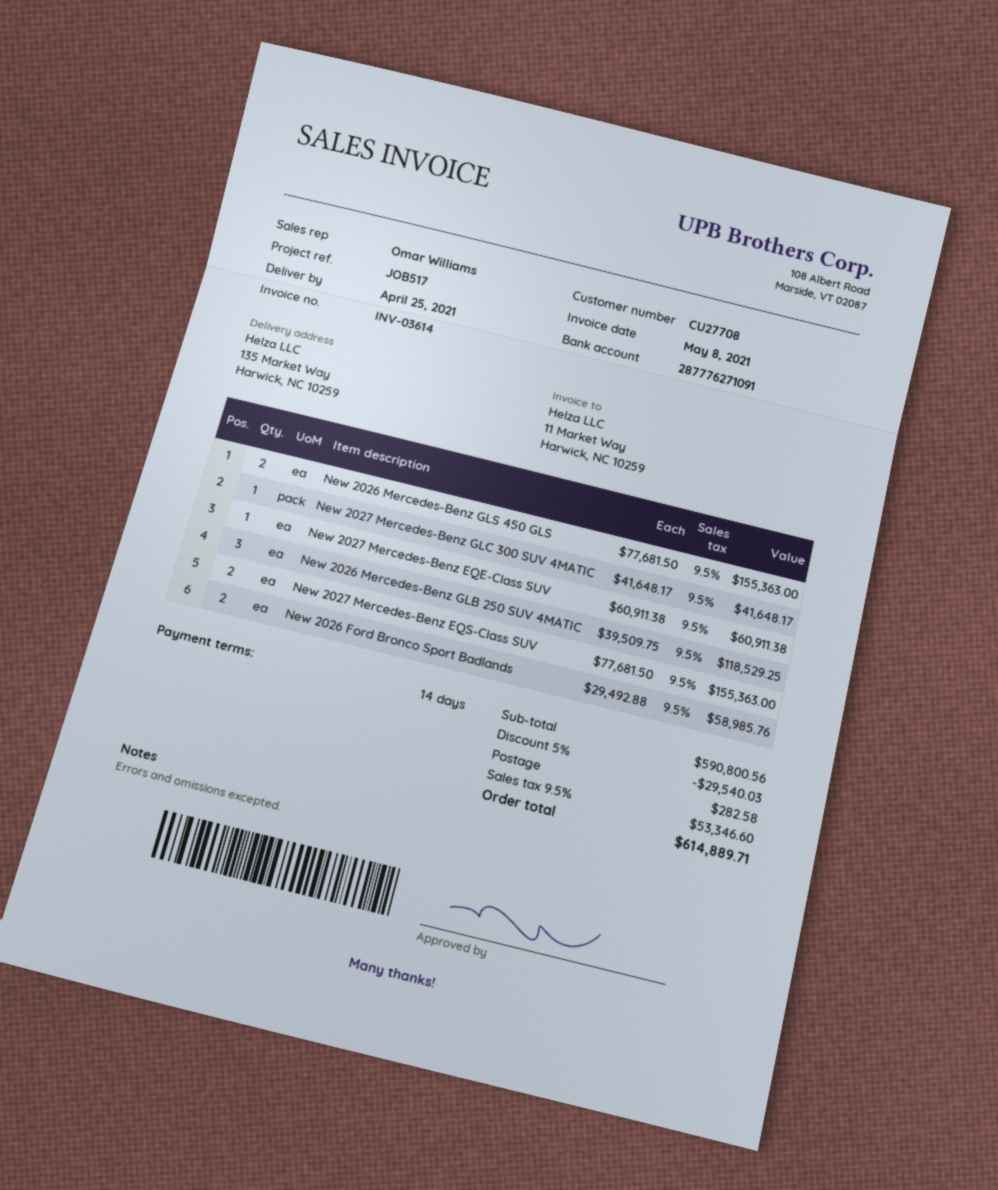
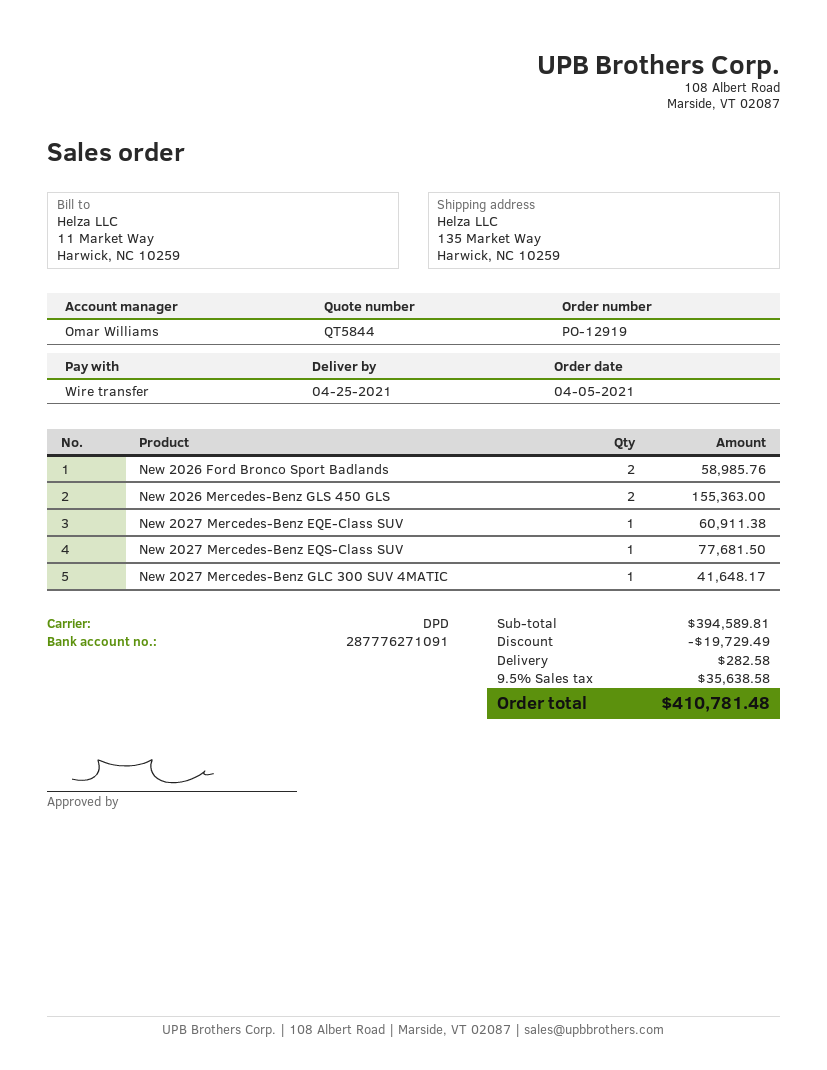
New 2026 Mercedes-Benz GLB 250 SUV 4MATIC: 3 for 118529.25 -> none
New 2027 Mercedes-Benz EQS-Class SUV: 2 for 155363.00 -> 1 for 77681.50
subtotal: 590800.56 -> 394589.81
discount: 29540.03 -> 19729.49
tax: 9.5% = 53346.60 -> 9.5% = 35638.58
total: 614889.71 -> 410781.48

